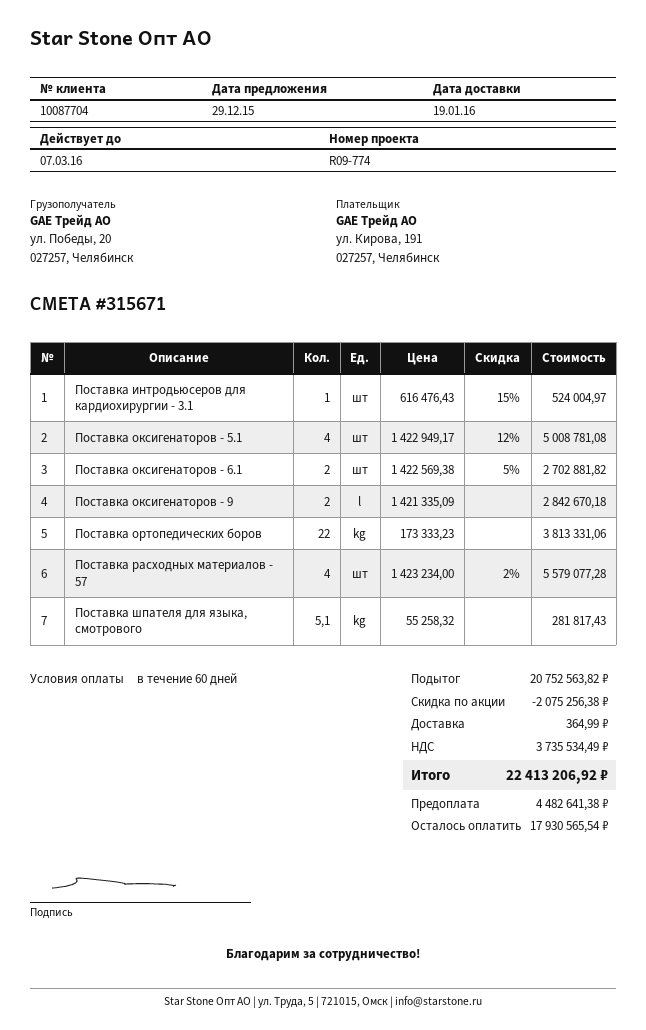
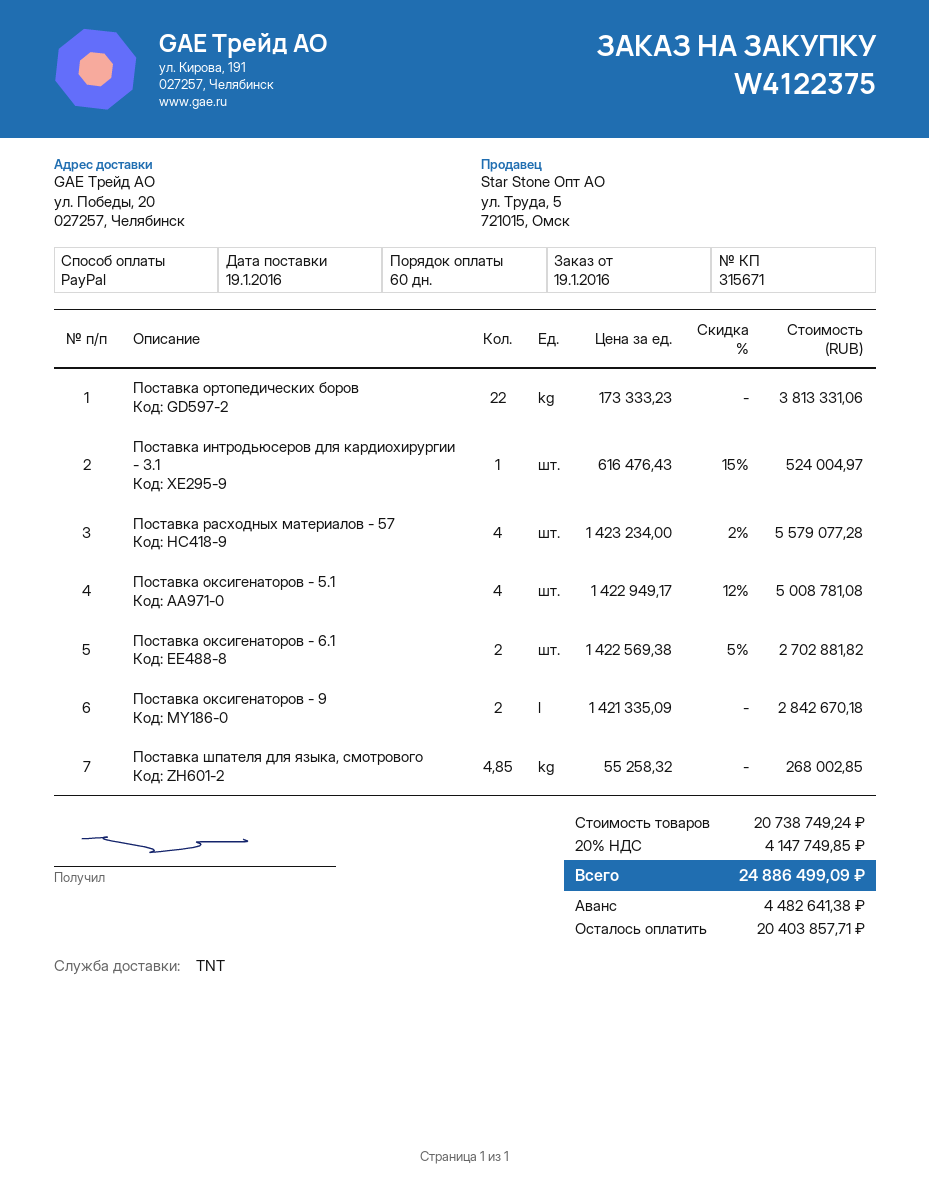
Поставка шпателя для языка, смотрового: 5.1 x 55258.32 = 281817.43 -> 4.85 x 55258.32 = 268002.85
subtotal: 20752563.82 -> 20738749.24
discount: 2075256.38 -> none
shipping: 364.99 -> none
tax: 3735534.49 -> 4147749.85
total: 22413206.92 -> 24886499.09
balance: 17930565.54 -> 20403857.71

